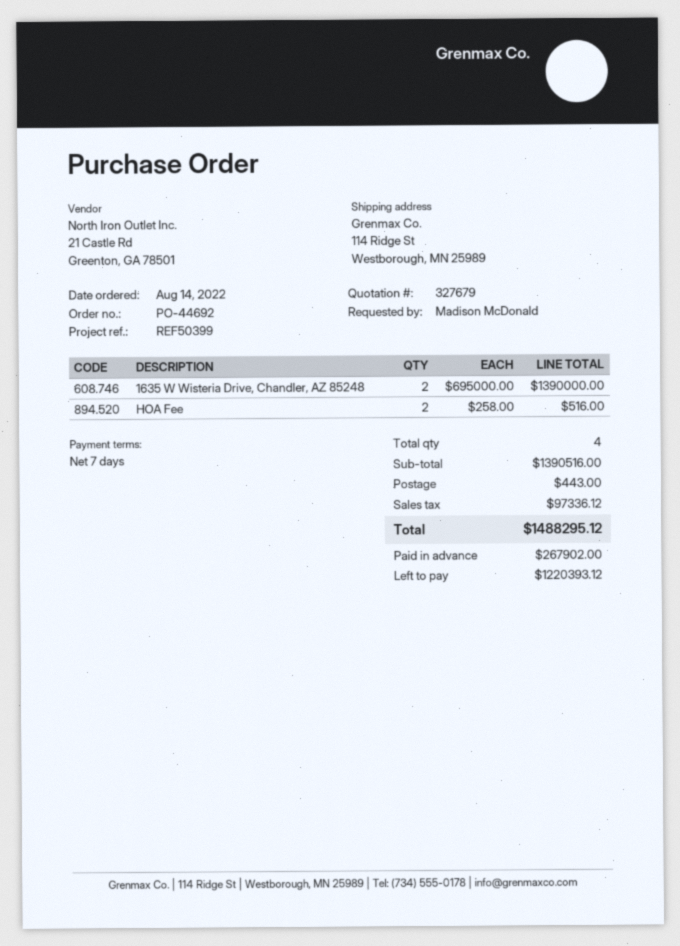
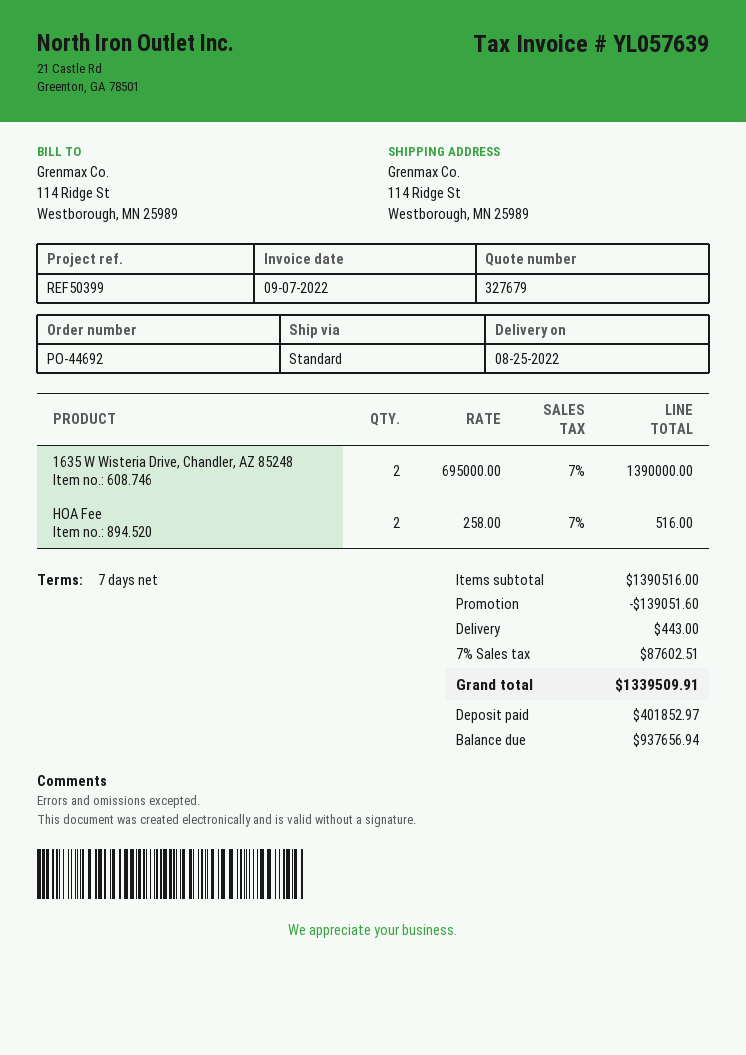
discount: none -> 139051.60
tax: 97336.12 -> 87602.51
total: 1488295.12 -> 1339509.91
deposit: 267902.00 -> 401852.97
balance: 1220393.12 -> 937656.94

